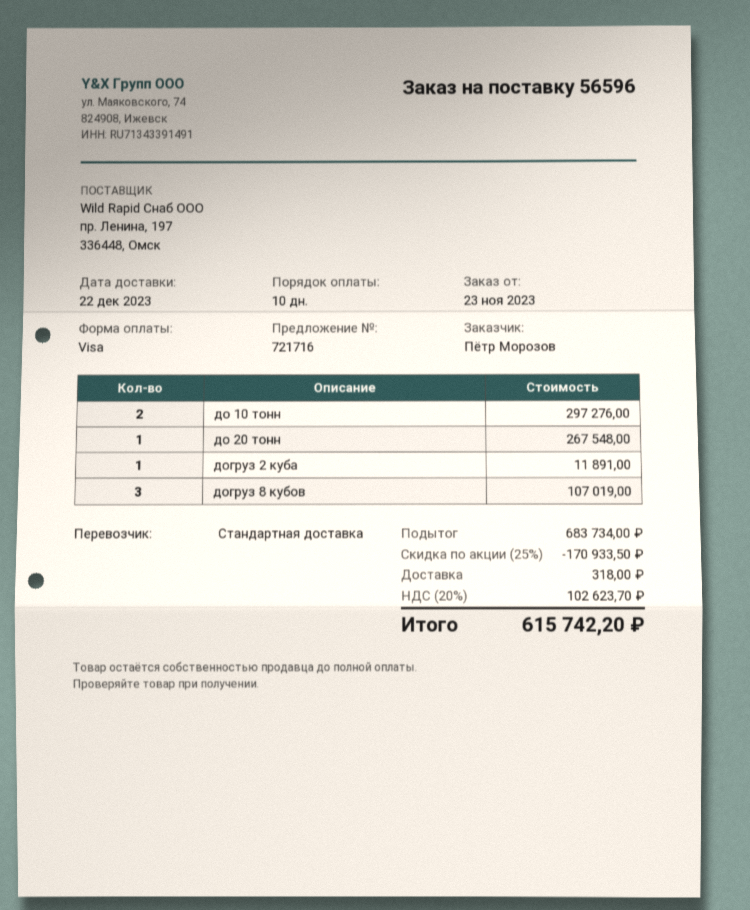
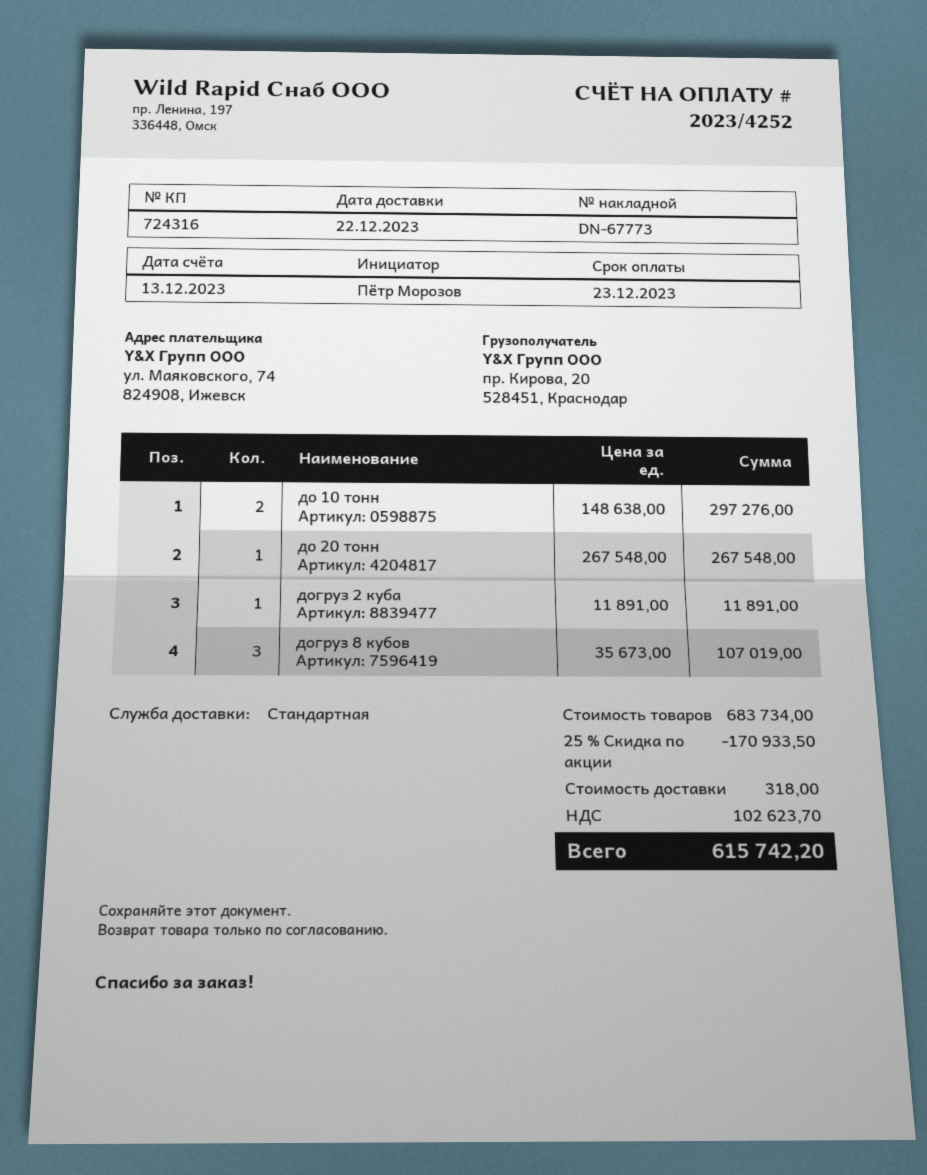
quote number: 721716 -> 724316

